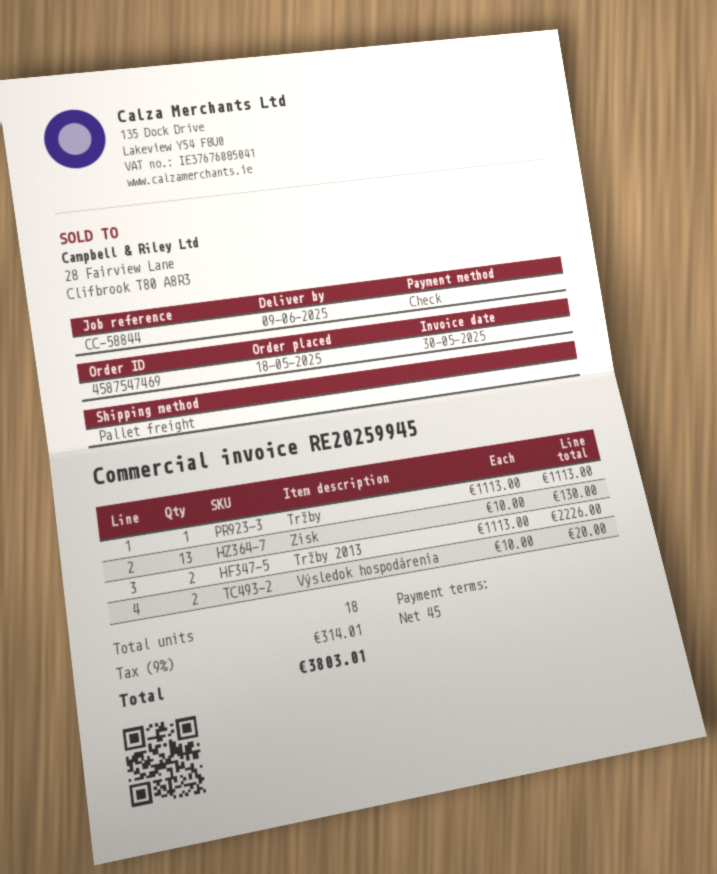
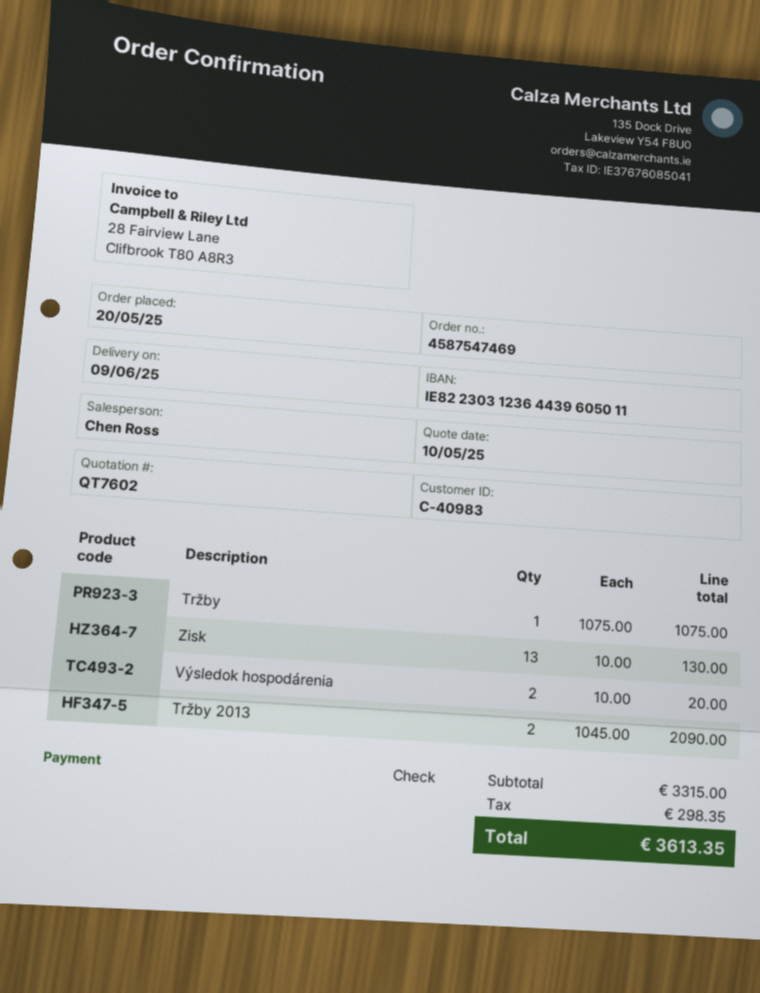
order date: 2025-05-18 -> 2025-05-20
Tržby: 1 x 1113.00 = 1113.00 -> 1 x 1075.00 = 1075.00
Tržby 2013: 2 x 1113.00 = 2226.00 -> 2 x 1045.00 = 2090.00
tax: 314.01 -> 298.35
total: 3803.01 -> 3613.35

